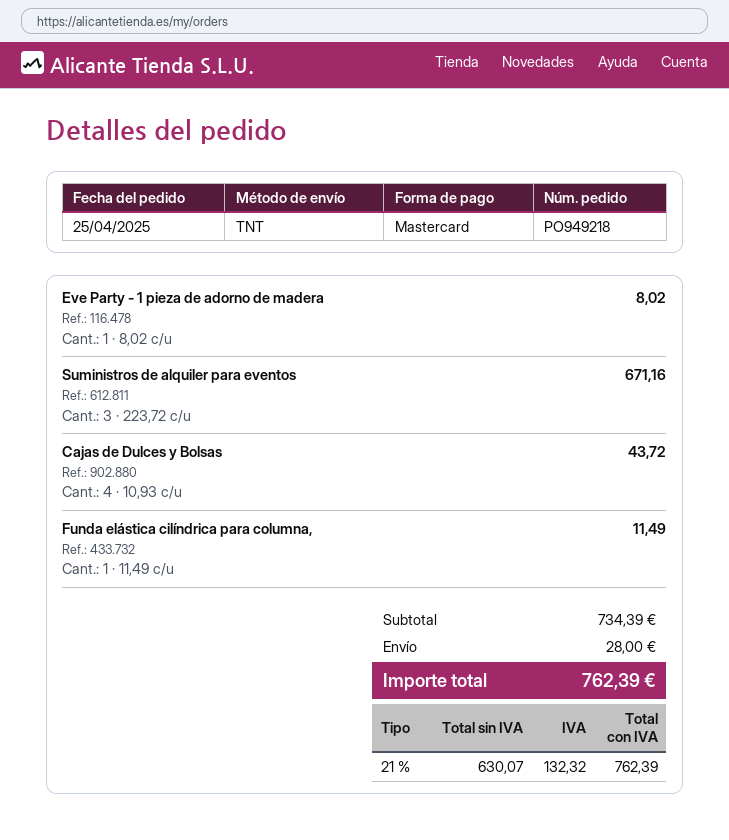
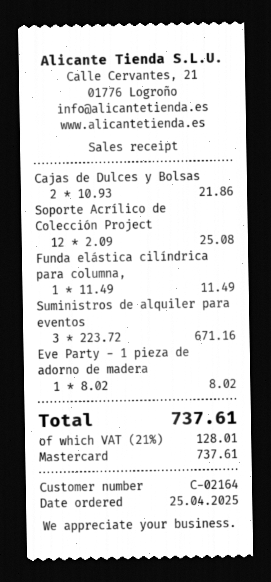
Cajas de Dulces y Bolsas: 4 x 10.93 = 43.72 -> 2 x 10.93 = 21.86
Soporte Acrílico de Colección Project: none -> 12 x 2.09 = 25.08
shipping: 28.00 -> none
tax: 21% = 132.32 -> 21% = 128.01
total: 762.39 -> 737.61

